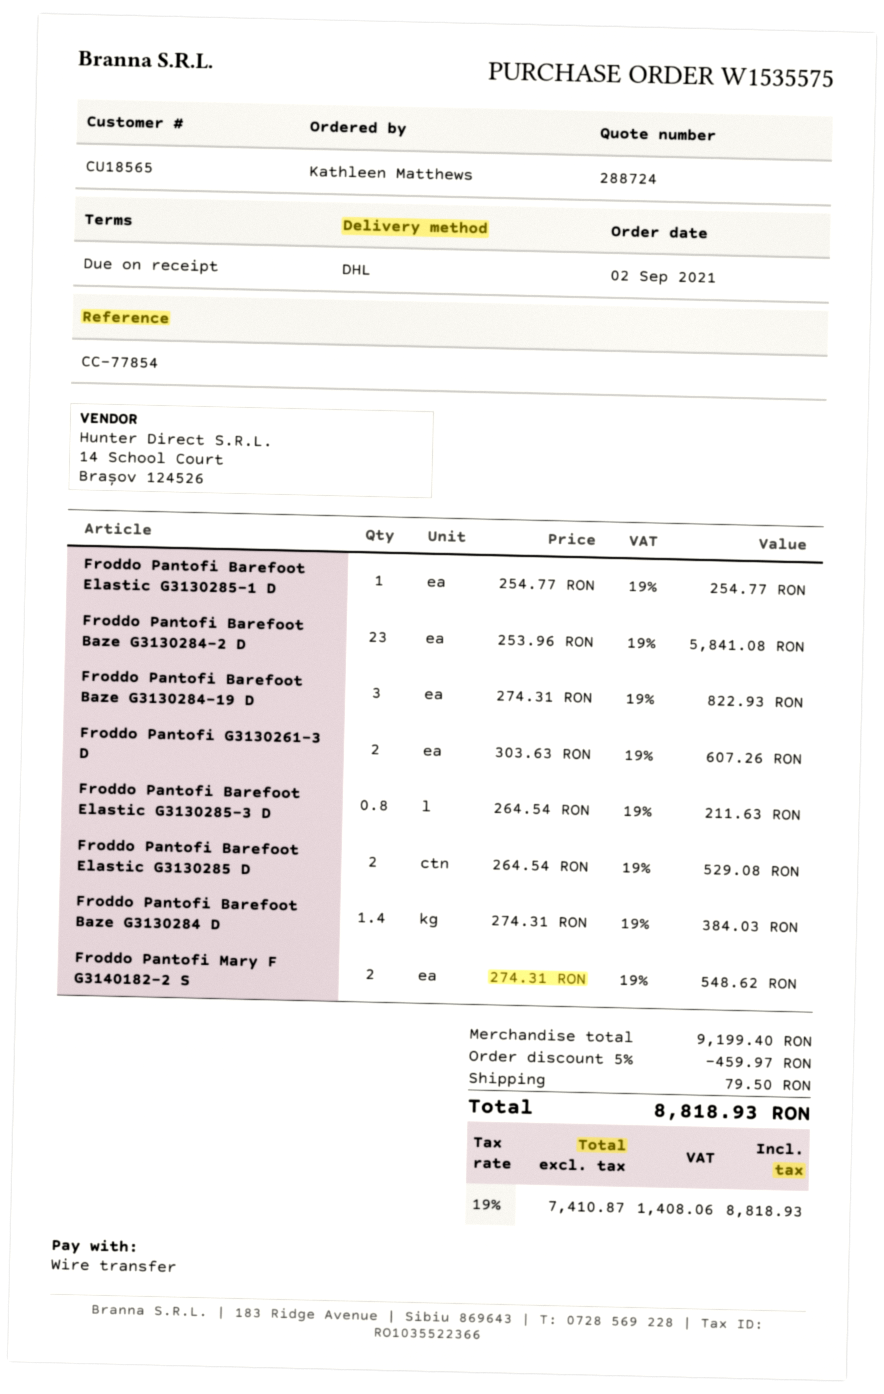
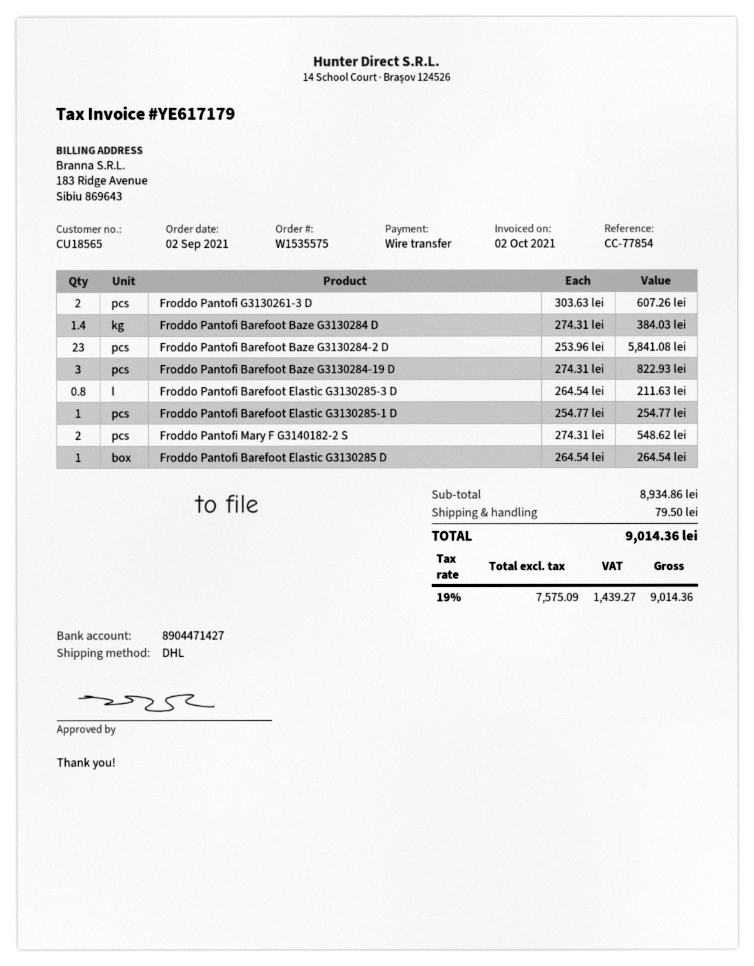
Froddo Pantofi Barefoot Elastic G3130285 D: 2 x 264.54 = 529.08 -> 1 x 264.54 = 264.54
subtotal: 9199.40 -> 8934.86
discount: 5% = 459.97 -> none
net: 7410.87 -> 7575.09
tax: 19% = 1408.06 -> 19% = 1439.27
total: 8818.93 -> 9014.36

